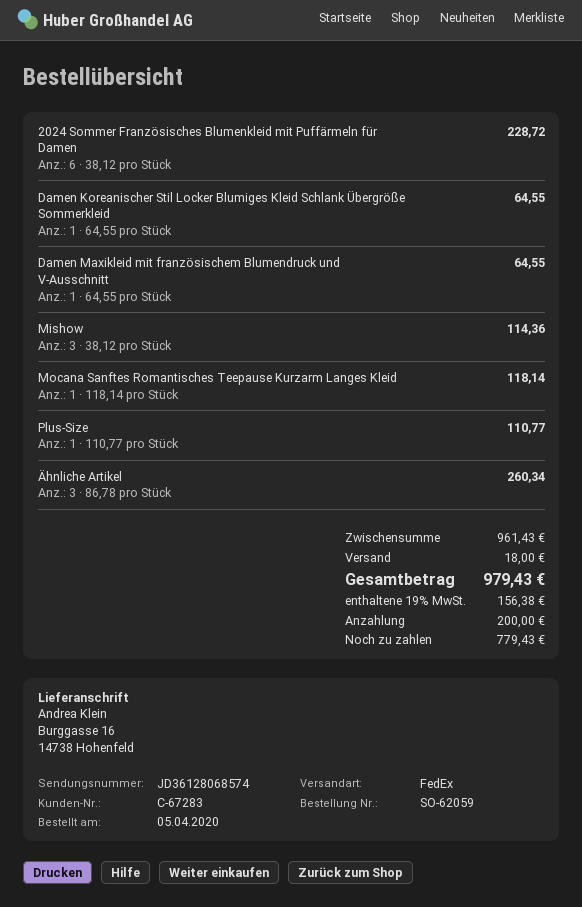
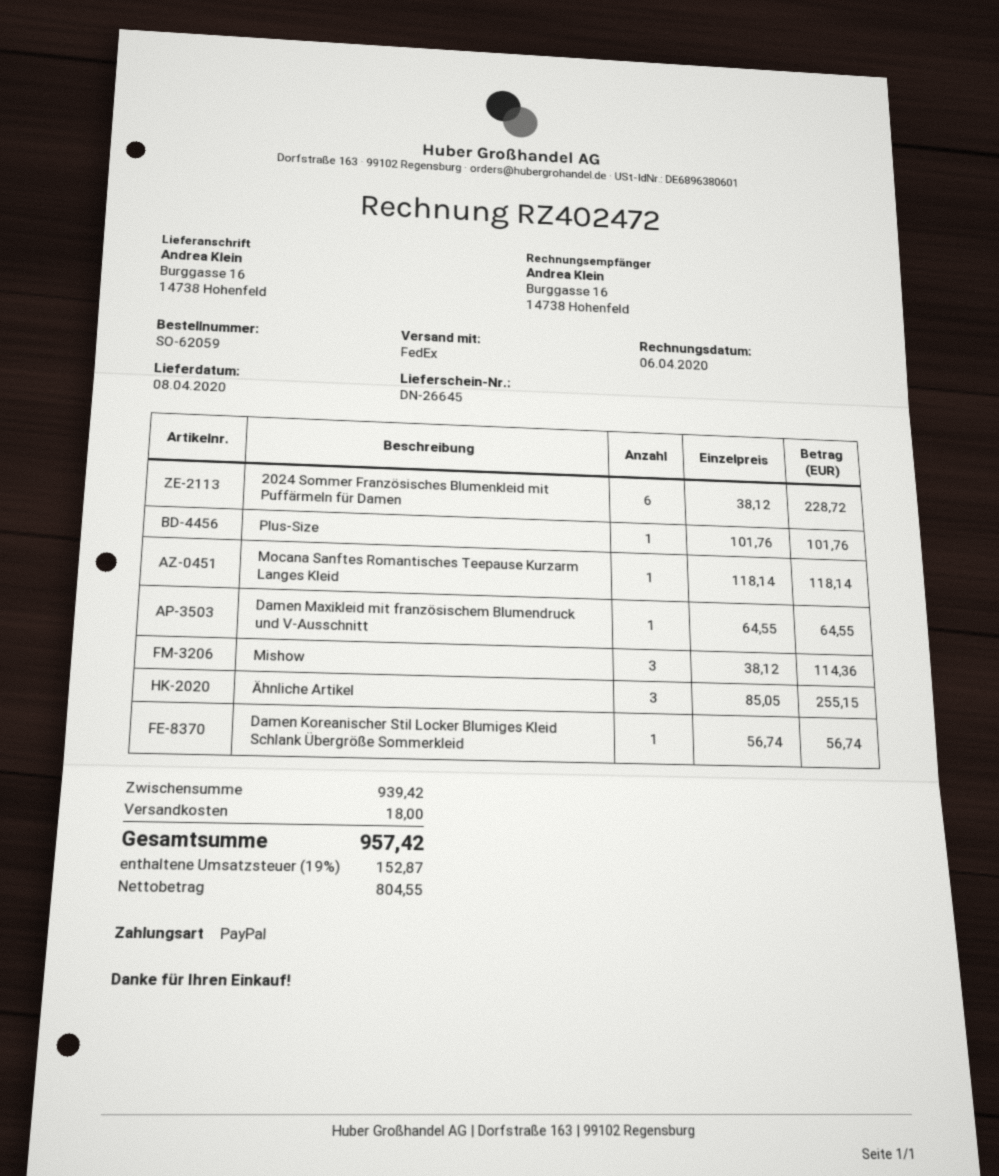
Damen Koreanischer Stil Locker Blumiges Kleid Schlank Übergröße Sommerkleid: 1 x 64.55 = 64.55 -> 1 x 56.74 = 56.74
Plus-Size: 1 x 110.77 = 110.77 -> 1 x 101.76 = 101.76
Ähnliche Artikel: 3 x 86.78 = 260.34 -> 3 x 85.05 = 255.15
subtotal: 961.43 -> 939.42
tax: 19% = 156.38 -> 19% = 152.87
total: 979.43 -> 957.42

